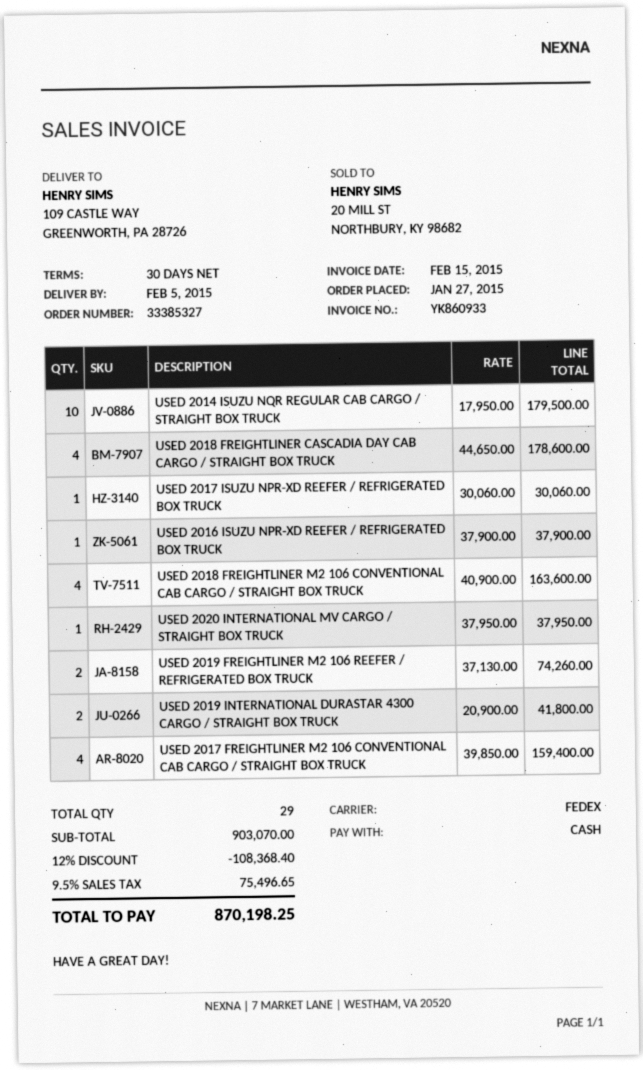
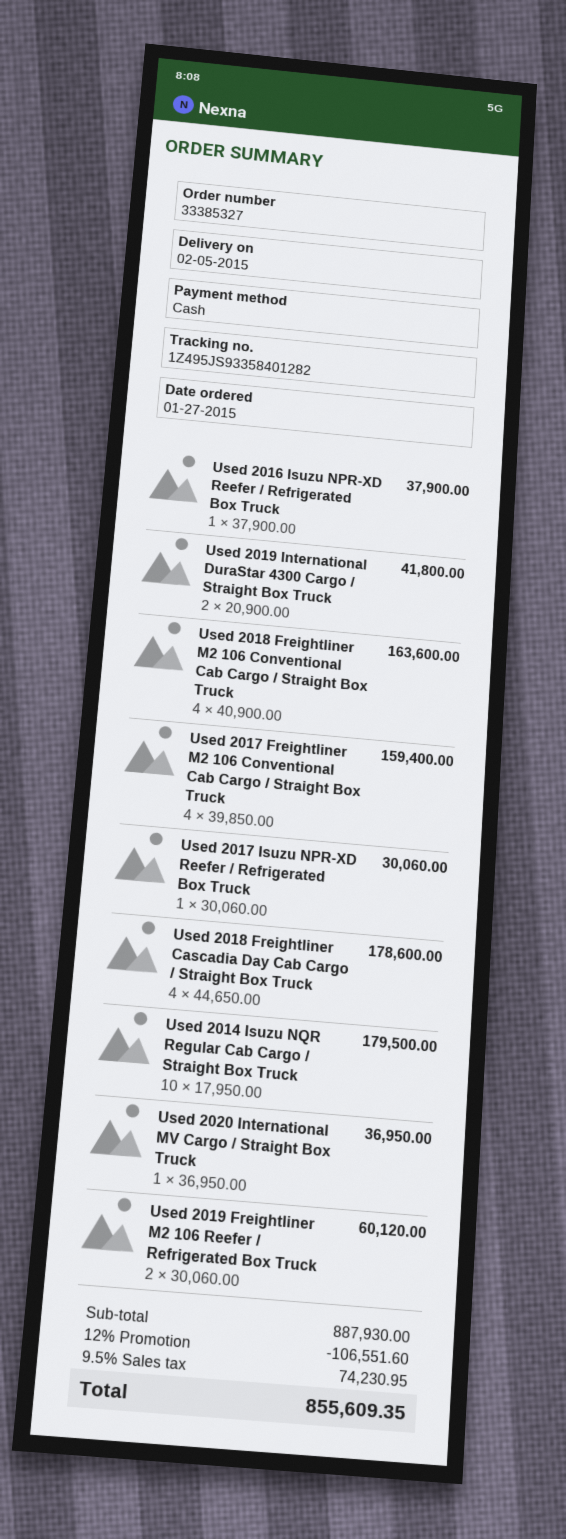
USED 2020 INTERNATIONAL MV CARGO / STRAIGHT BOX TRUCK: 1 x 37950.00 = 37950.00 -> 1 x 36950.00 = 36950.00
USED 2019 FREIGHTLINER M2 106 REEFER / REFRIGERATED BOX TRUCK: 2 x 37130.00 = 74260.00 -> 2 x 30060.00 = 60120.00
subtotal: 903070.00 -> 887930.00
discount: 12% = 108368.40 -> 12% = 106551.60
tax: 9.5% = 75496.65 -> 9.5% = 74230.95
total: 870198.25 -> 855609.35

